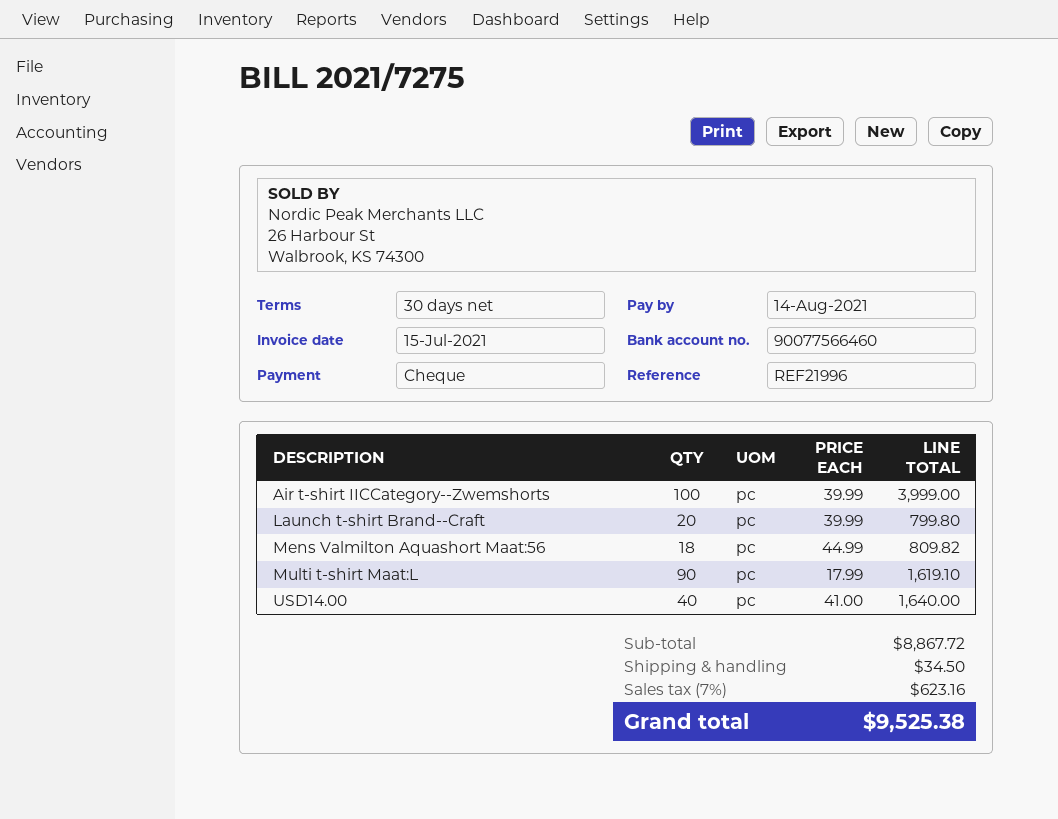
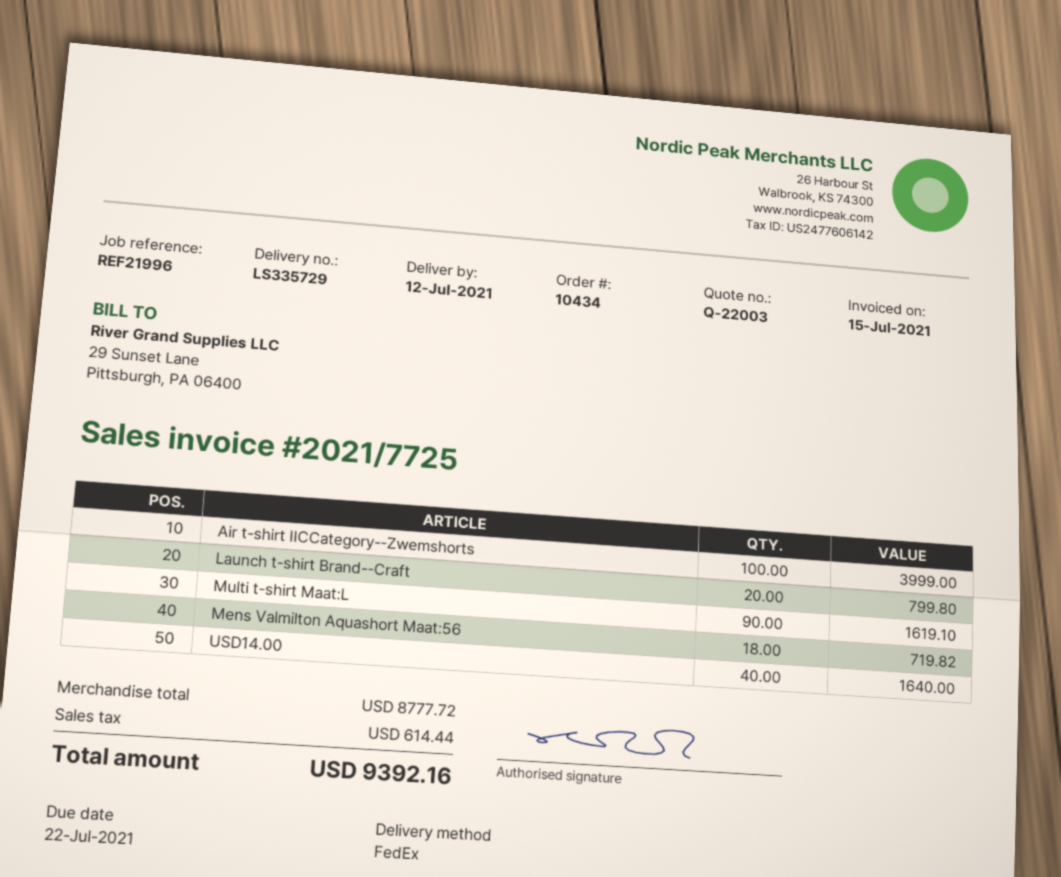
invoice number: 2021/7275 -> 2021/7725
due date: 2021-08-14 -> 2021-07-22
Mens Valmilton Aquashort Maat:56: 18 for 809.82 -> 18 for 719.82
subtotal: 8867.72 -> 8777.72
shipping: 34.50 -> none
tax: 623.16 -> 614.44
total: 9525.38 -> 9392.16

